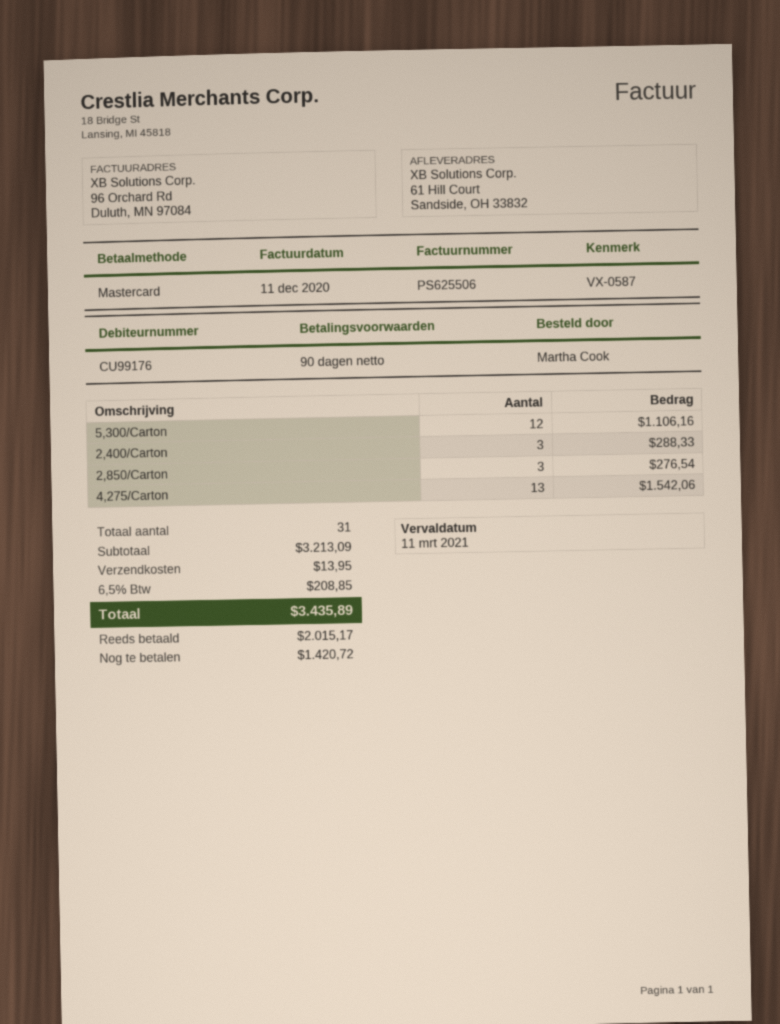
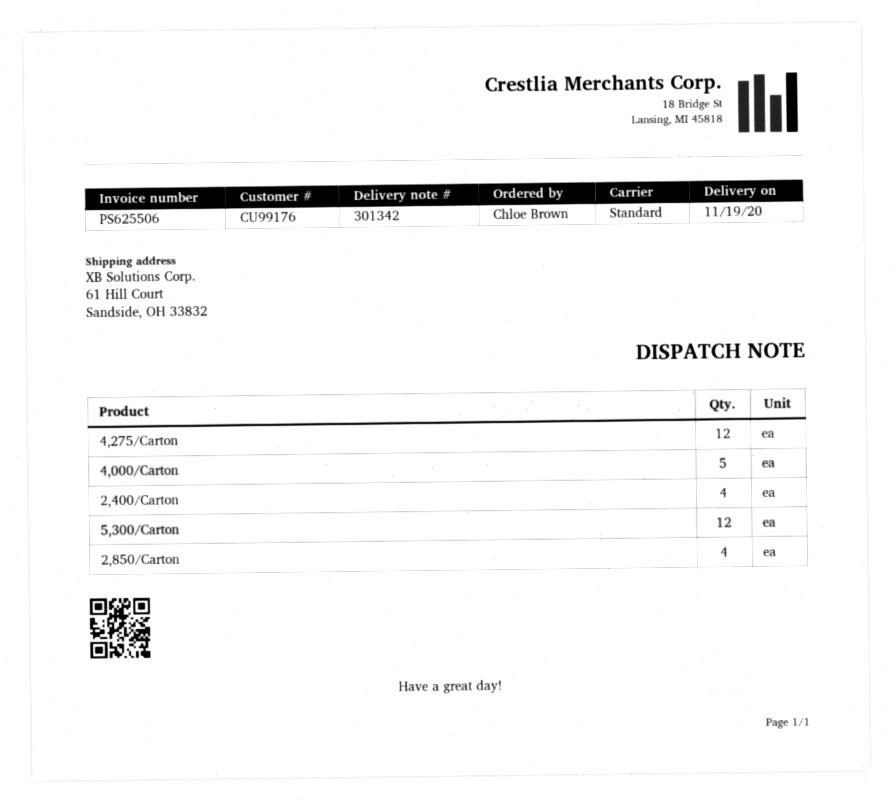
ordered by: Martha Cook -> Chloe Brown
2,400/Carton: 3 -> 4
2,850/Carton: 3 -> 4
4,275/Carton: 13 -> 12
4,000/Carton: none -> 5

